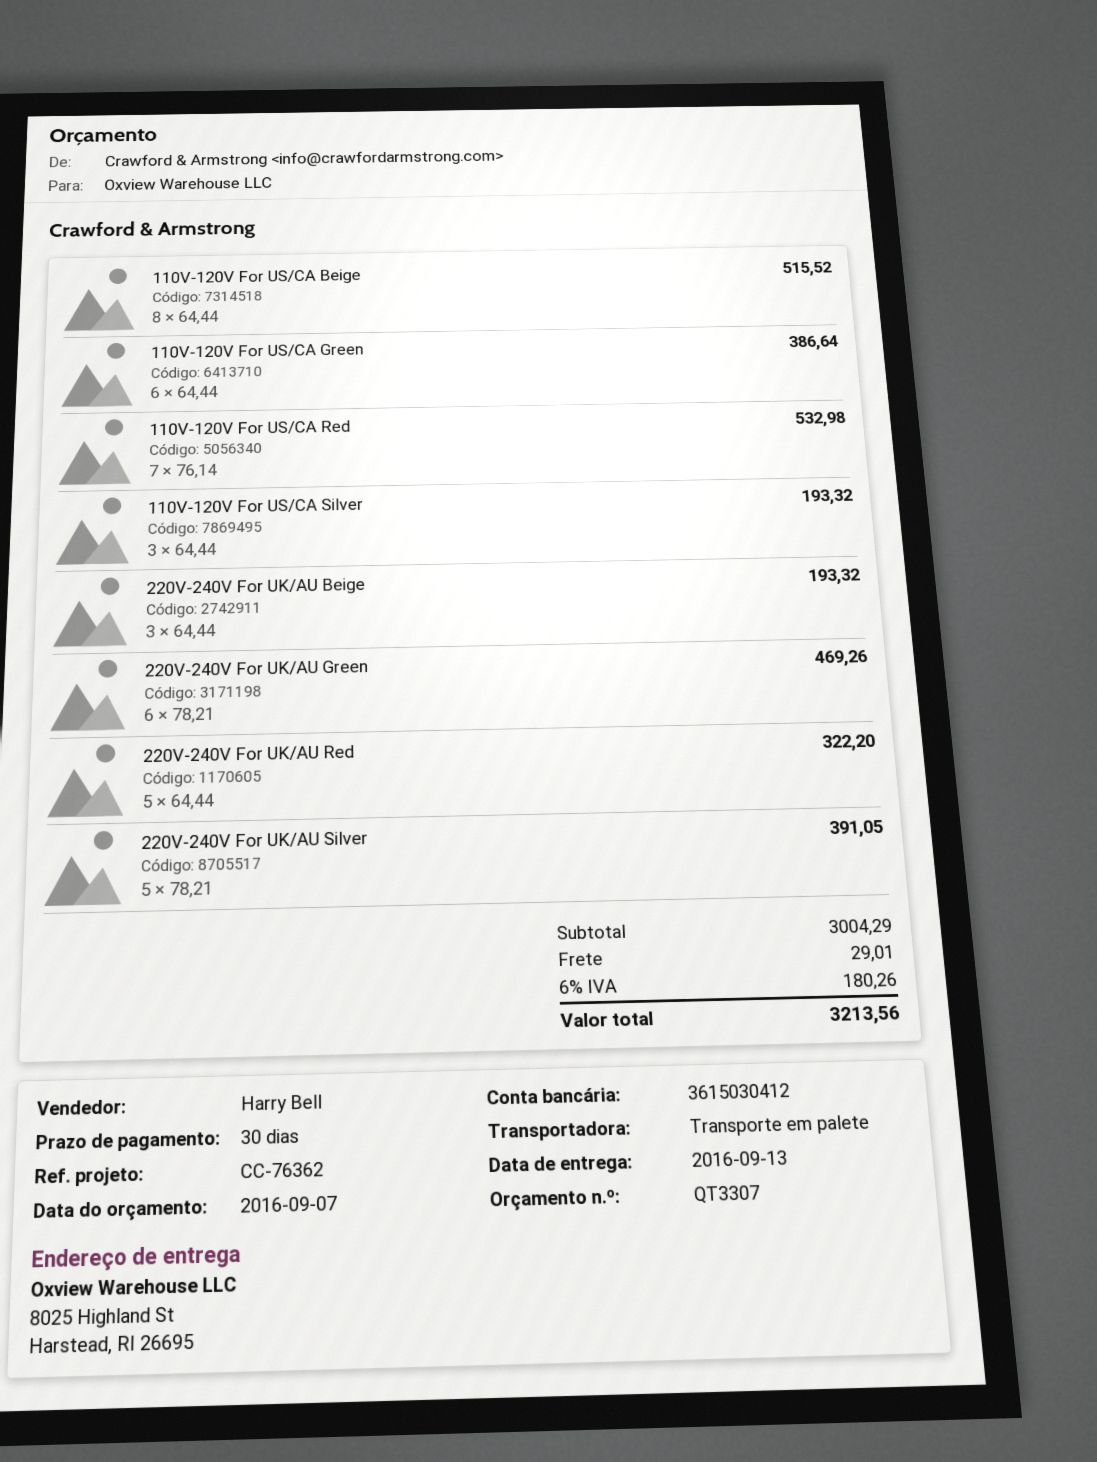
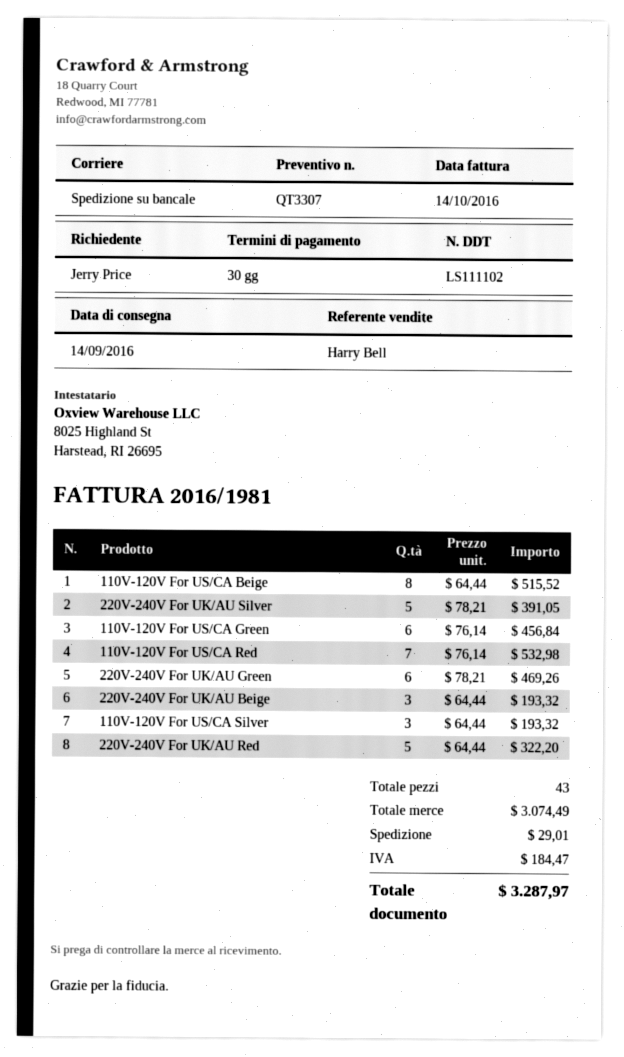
delivery date: 2016-09-13 -> 2016-09-14
110V-120V For US/CA Green: 6 x 64.44 = 386.64 -> 6 x 76.14 = 456.84
subtotal: 3004.29 -> 3074.49
tax: 180.26 -> 184.47
total: 3213.56 -> 3287.97

